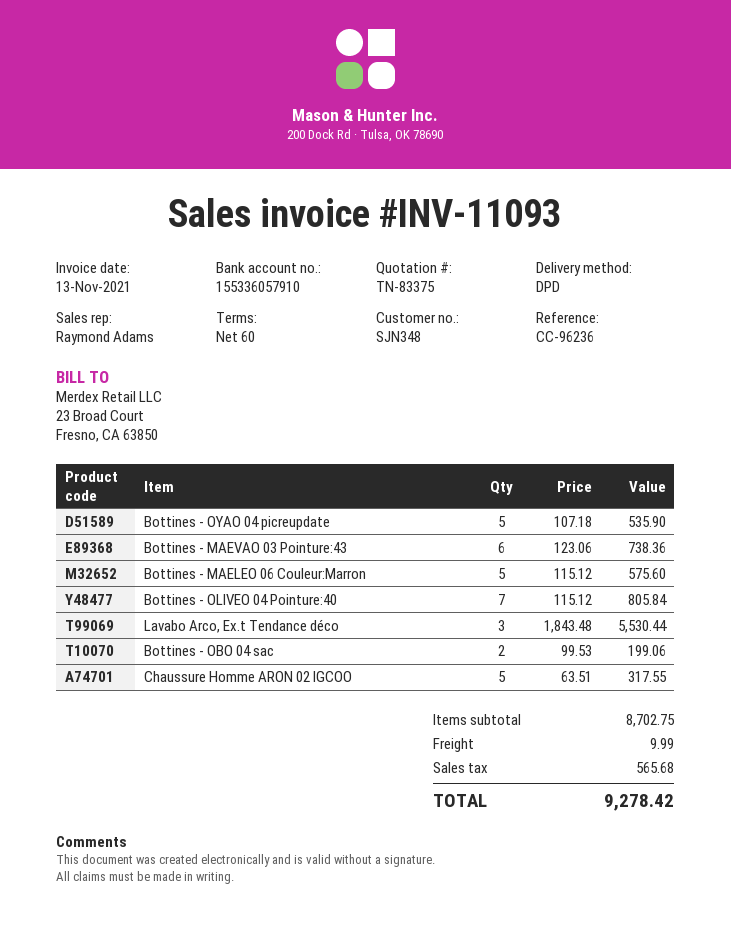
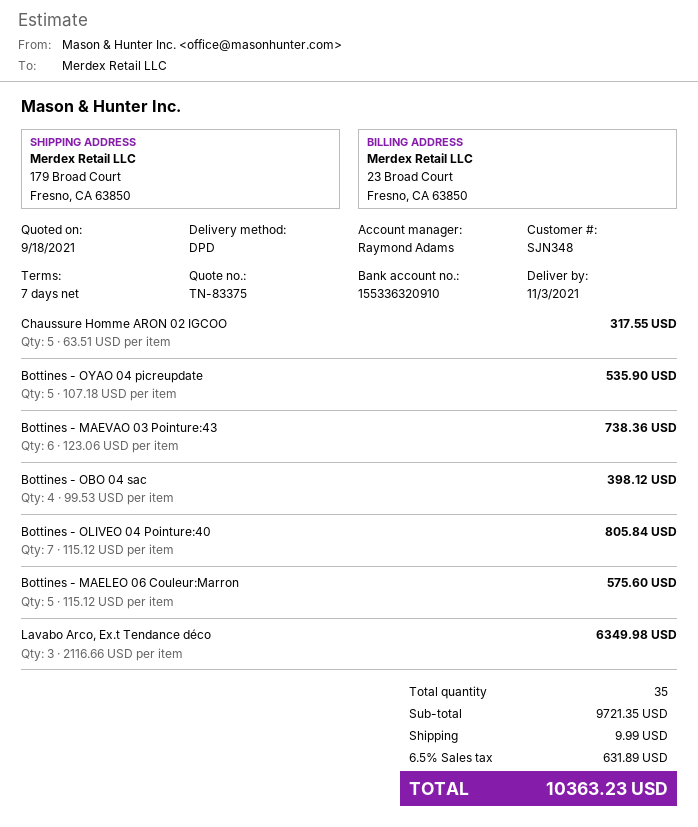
payment terms: 60 days -> 7 days
bank account: 155336057910 -> 155336320910
Lavabo Arco, Ex.t Tendance déco: 3 x 1843.48 = 5530.44 -> 3 x 2116.66 = 6349.98
Bottines - OBO 04 sac: 2 x 99.53 = 199.06 -> 4 x 99.53 = 398.12
subtotal: 8702.75 -> 9721.35
tax: 565.68 -> 631.89
total: 9278.42 -> 10363.23

